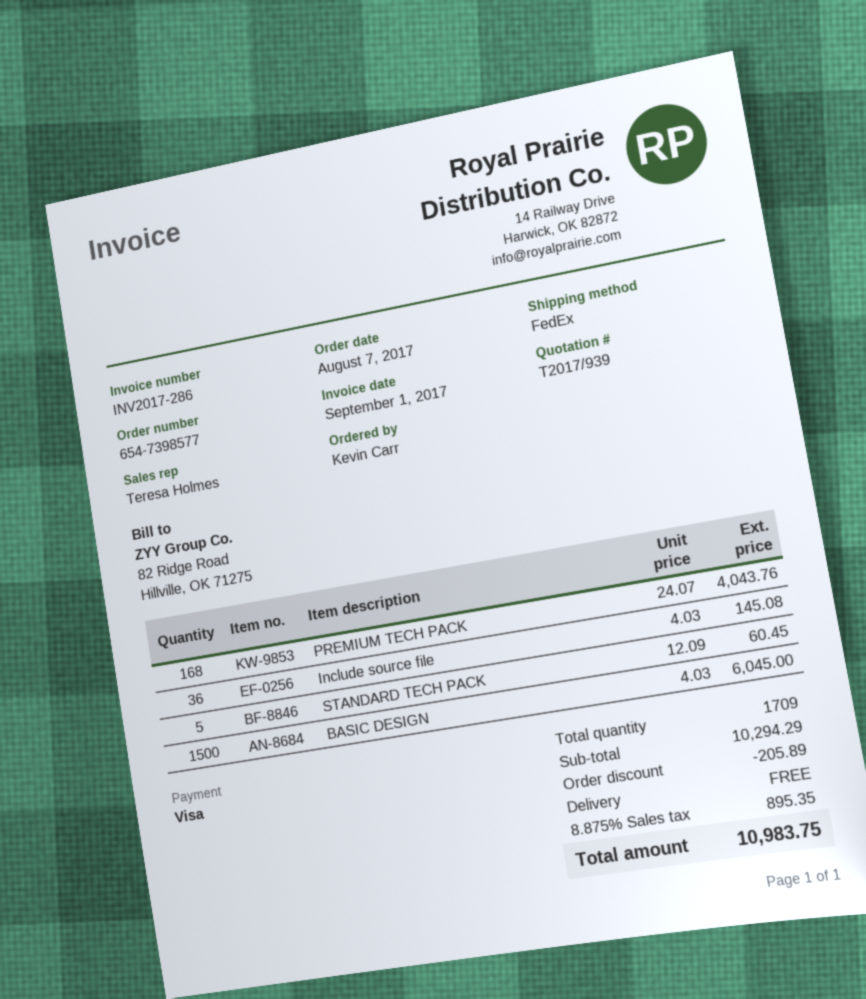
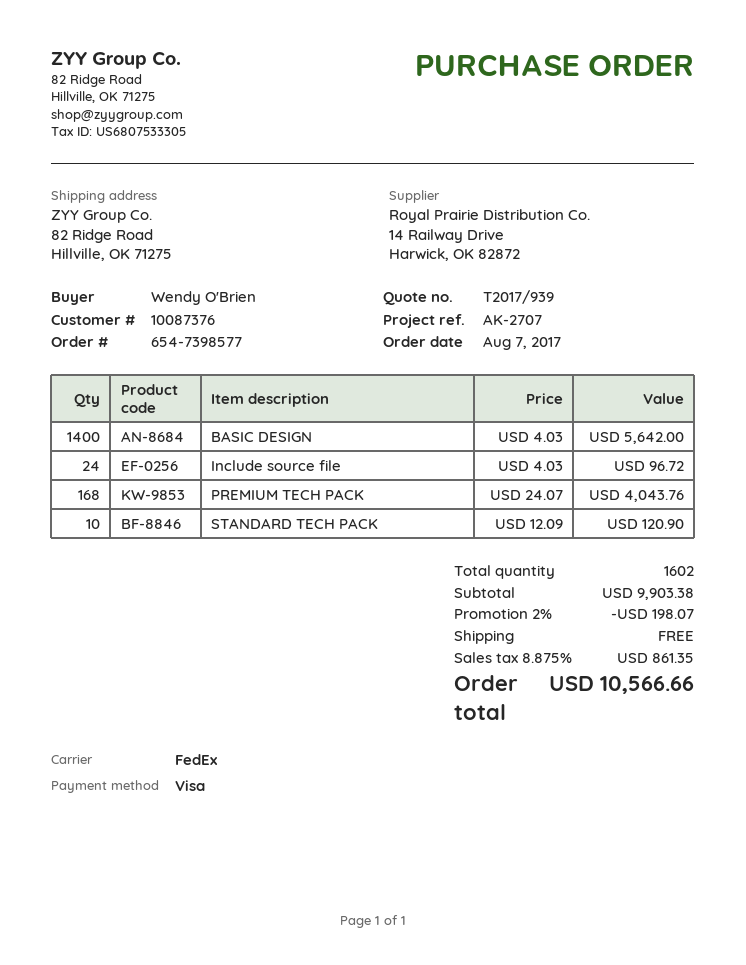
ordered by: Kevin Carr -> Wendy O'Brien
Include source file: 36 x 4.03 = 145.08 -> 24 x 4.03 = 96.72
STANDARD TECH PACK: 5 x 12.09 = 60.45 -> 10 x 12.09 = 120.90
BASIC DESIGN: 1500 x 4.03 = 6045.00 -> 1400 x 4.03 = 5642.00
total quantity: 1709 -> 1602
subtotal: 10294.29 -> 9903.38
discount: 205.89 -> 198.07
tax: 8.875% = 895.35 -> 8.875% = 861.35
total: 10983.75 -> 10566.66

